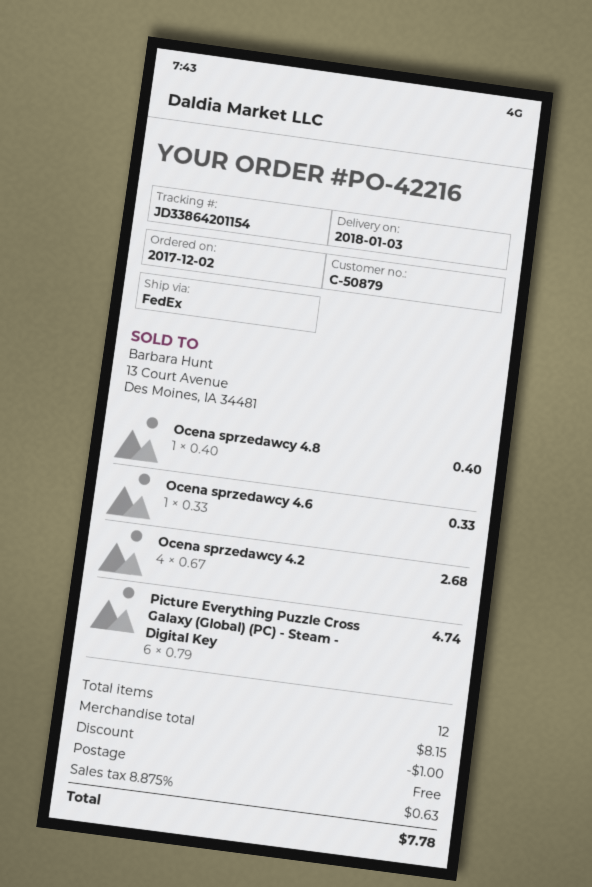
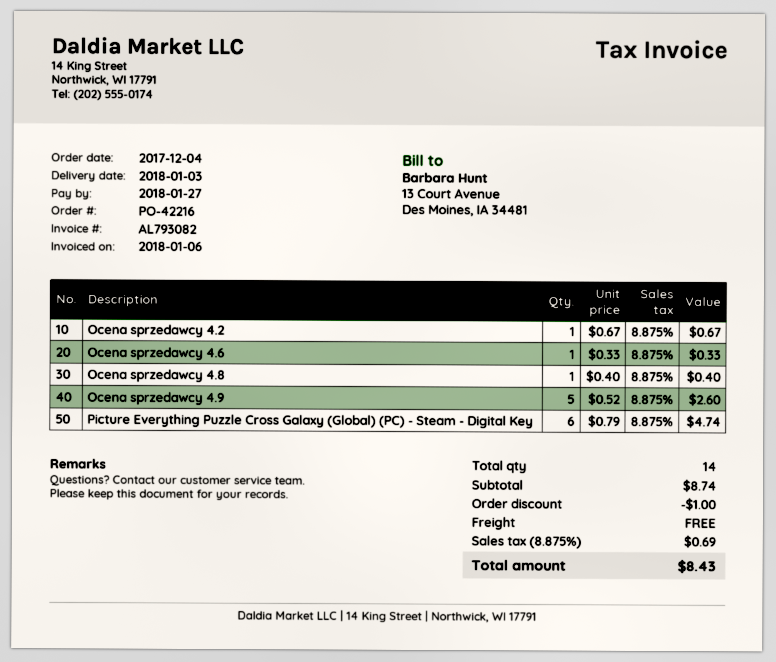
order date: 2017-12-02 -> 2017-12-04
Ocena sprzedawcy 4.2: 4 x 0.67 = 2.68 -> 1 x 0.67 = 0.67
Ocena sprzedawcy 4.9: none -> 5 x 0.52 = 2.60
total quantity: 12 -> 14
subtotal: 8.15 -> 8.74
tax: 8.875% = 0.63 -> 8.875% = 0.69
total: 7.78 -> 8.43

